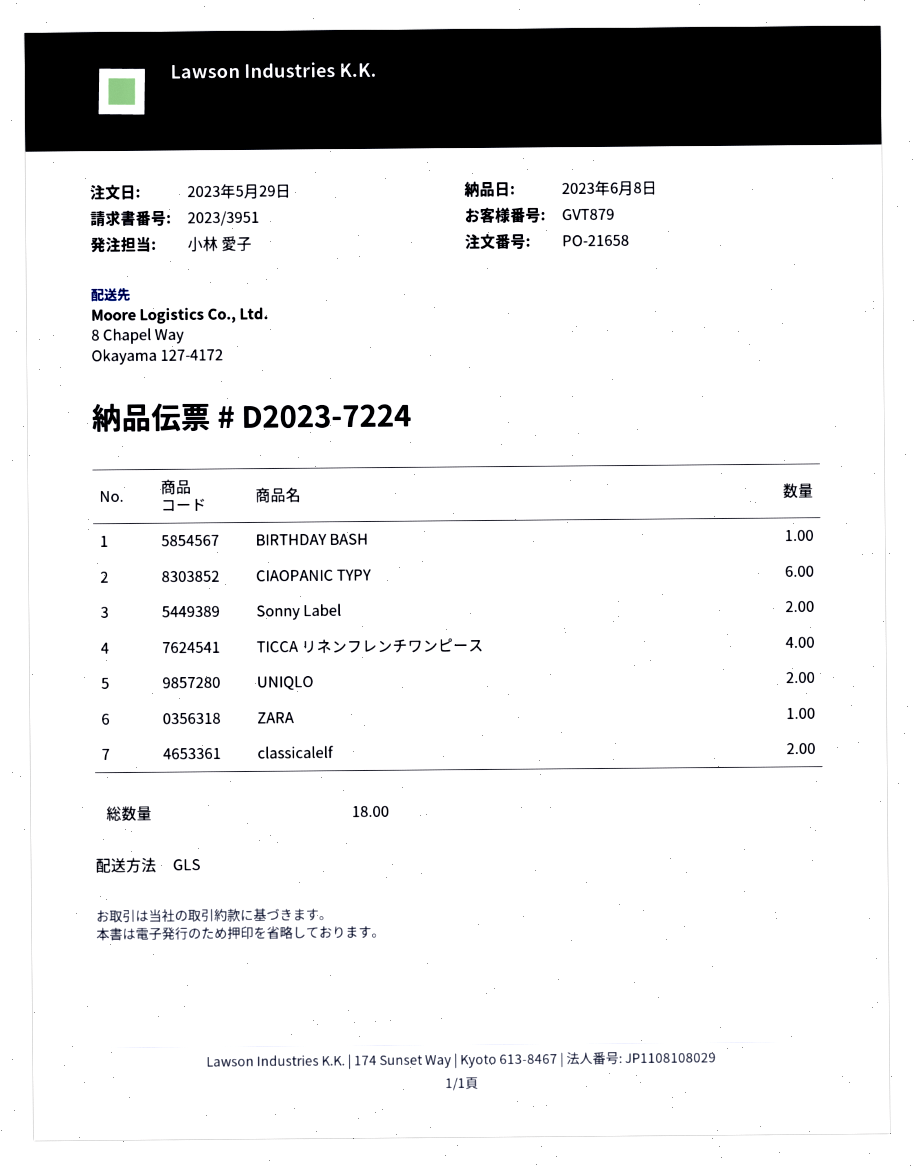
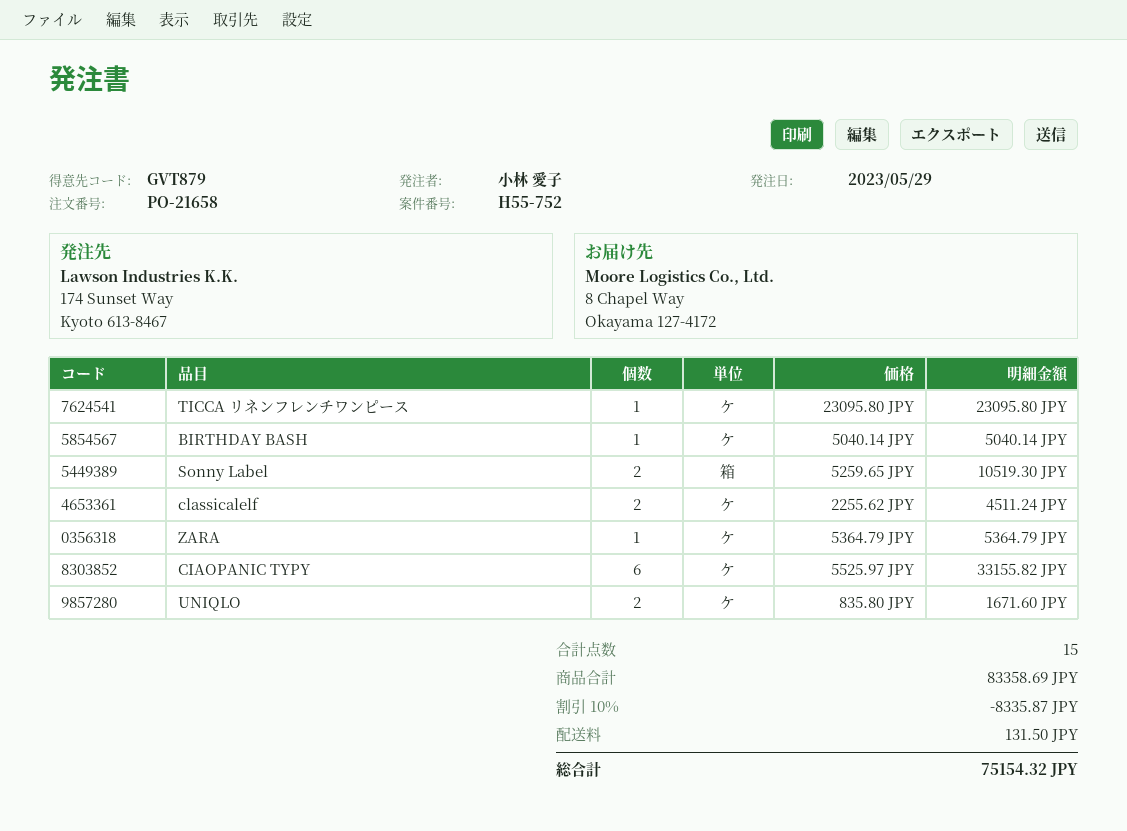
TICCA リネンフレンチワンピース: 4 -> 1
total quantity: 18 -> 15

